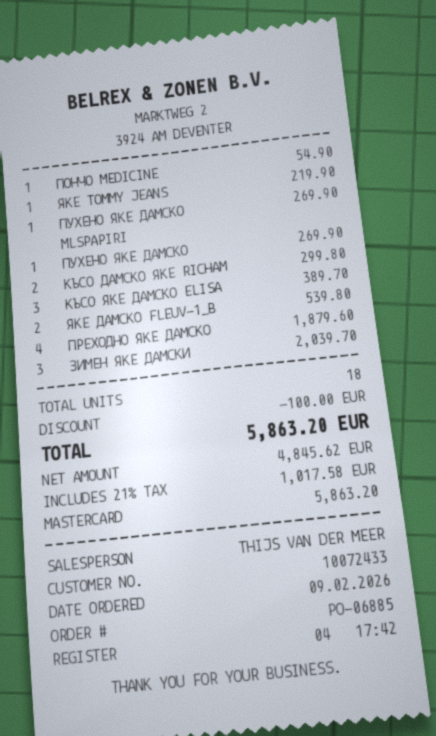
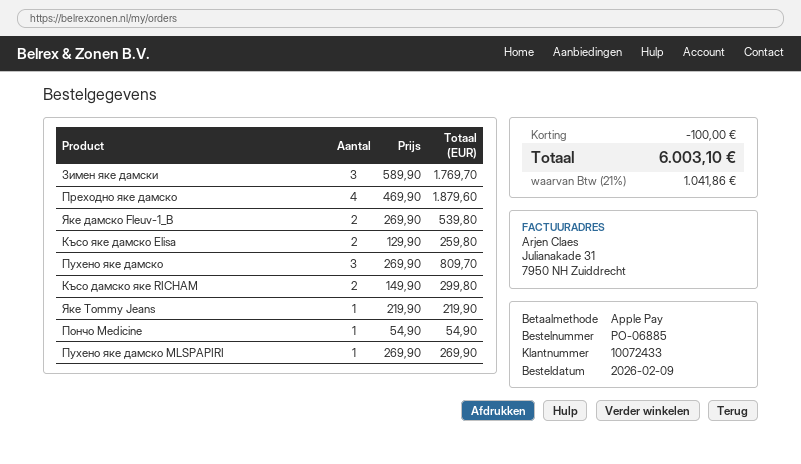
payment method: Mastercard -> Apple Pay
ПУХЕНО ЯКЕ ДАМСКО: 1 for 269.90 -> 3 for 809.70
КЪСО ЯКЕ ДАМСКО ELISA: 3 for 389.70 -> 2 for 259.80
ЗИМЕН ЯКЕ ДАМСКИ: 3 for 2039.70 -> 3 for 1769.70
tax: 21% = 1017.58 -> 21% = 1041.86
total: 5863.20 -> 6003.10

